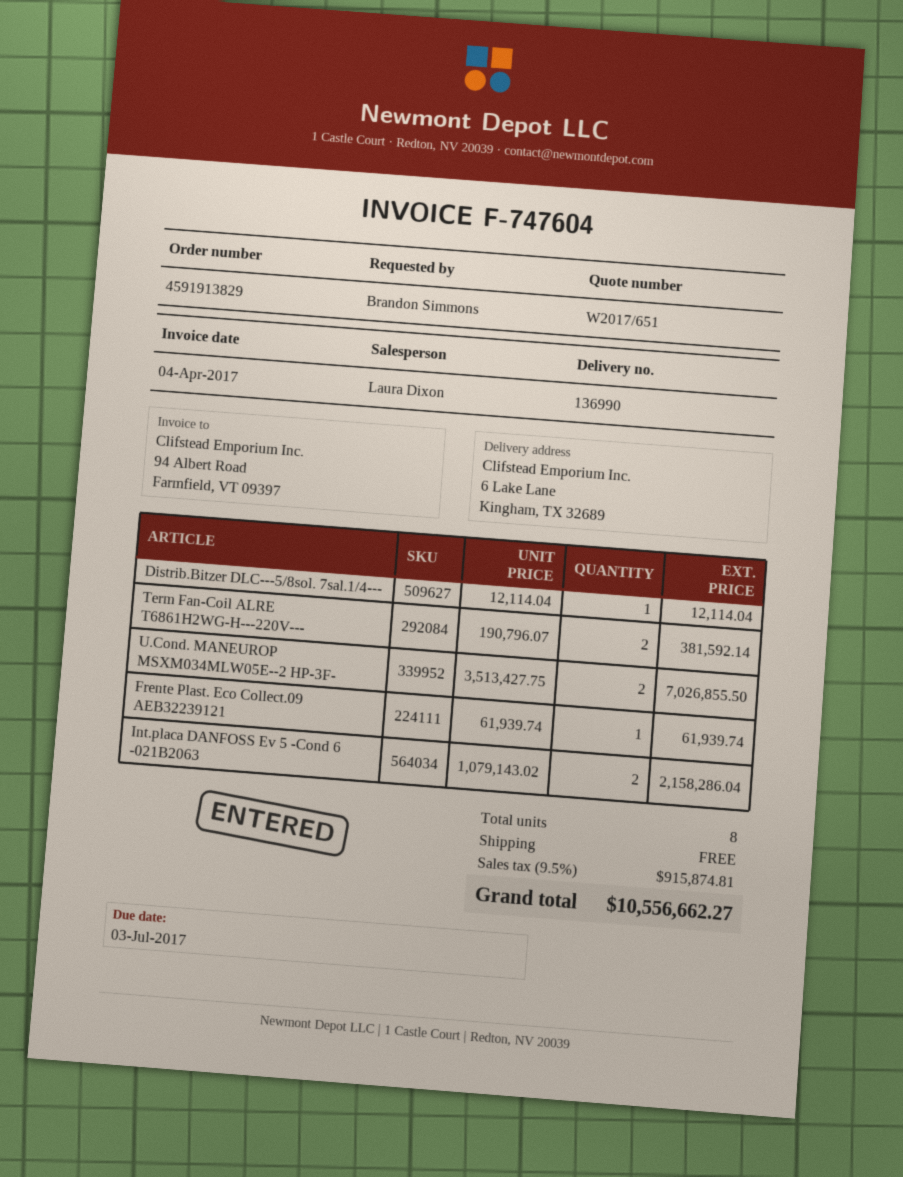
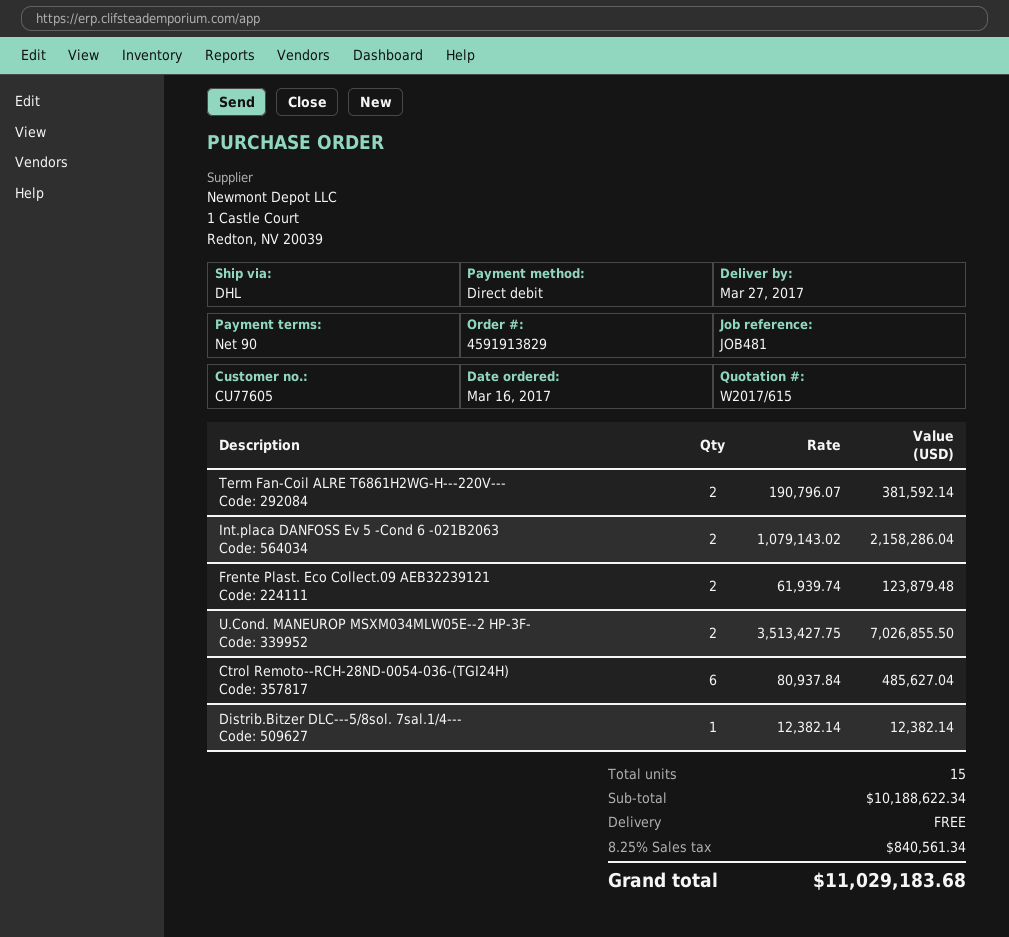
quote number: W2017/651 -> W2017/615
Distrib.Bitzer DLC---5/8sol. 7sal.1/4---: 1 x 12114.04 = 12114.04 -> 1 x 12382.14 = 12382.14
Frente Plast. Eco Collect.09 AEB32239121: 1 x 61939.74 = 61939.74 -> 2 x 61939.74 = 123879.48
Ctrol Remoto--RCH-28ND-0054-036-(TGI24H): none -> 6 x 80937.84 = 485627.04
total quantity: 8 -> 15
tax: 9.5% = 915874.81 -> 8.25% = 840561.34
total: 10556662.27 -> 11029183.68

